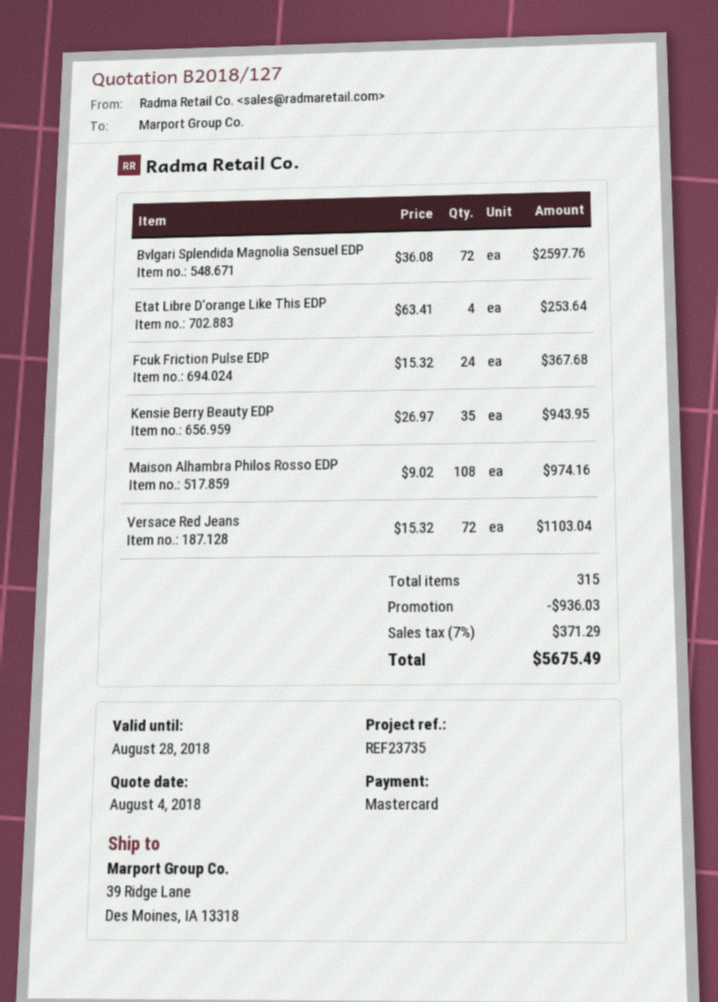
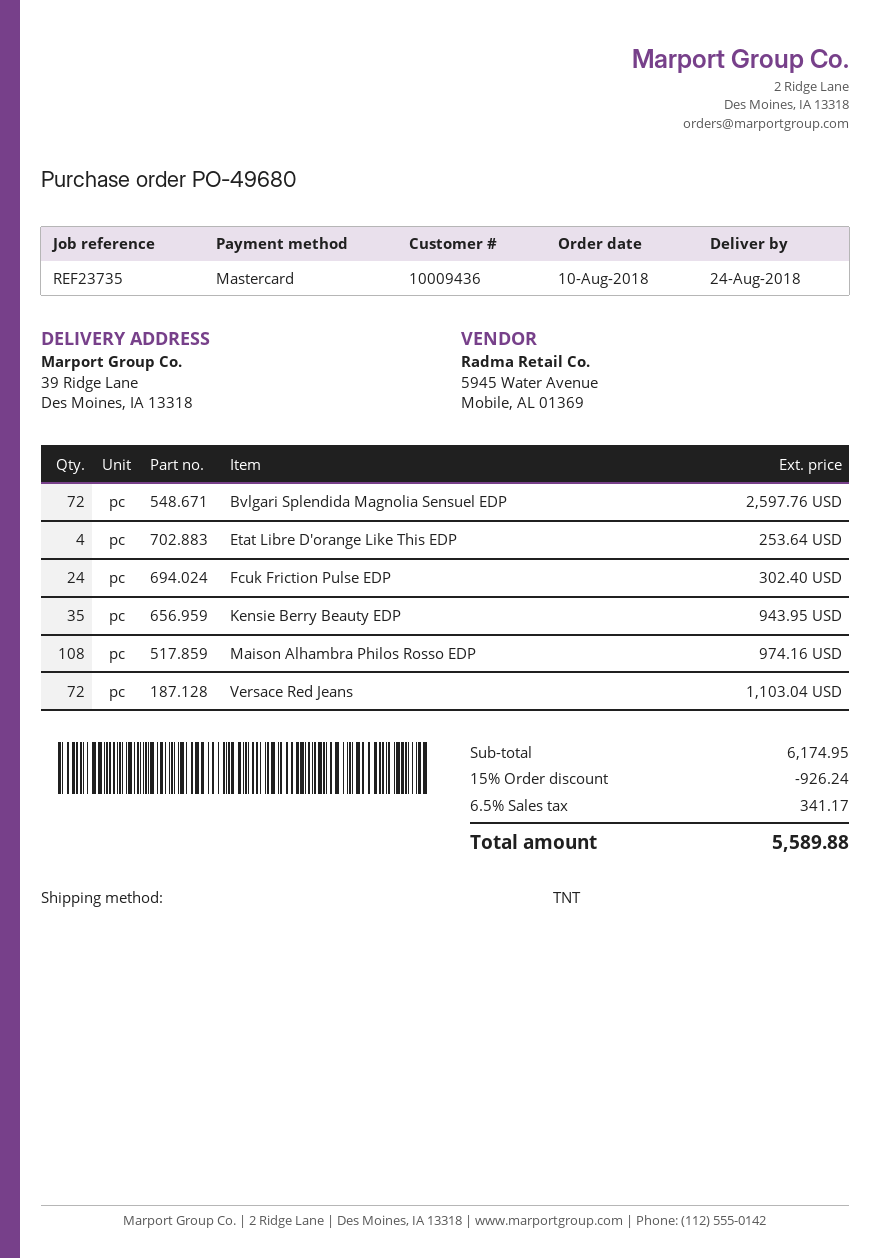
Fcuk Friction Pulse EDP: 24 for 367.68 -> 24 for 302.40
discount: 936.03 -> 926.24
tax: 7% = 371.29 -> 6.5% = 341.17
total: 5675.49 -> 5589.88

